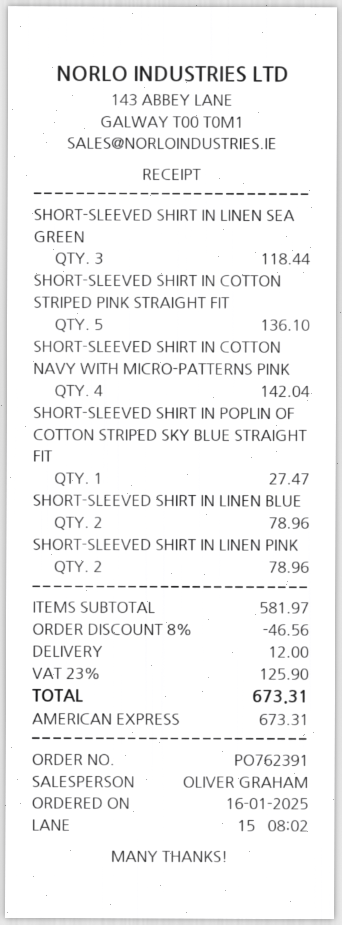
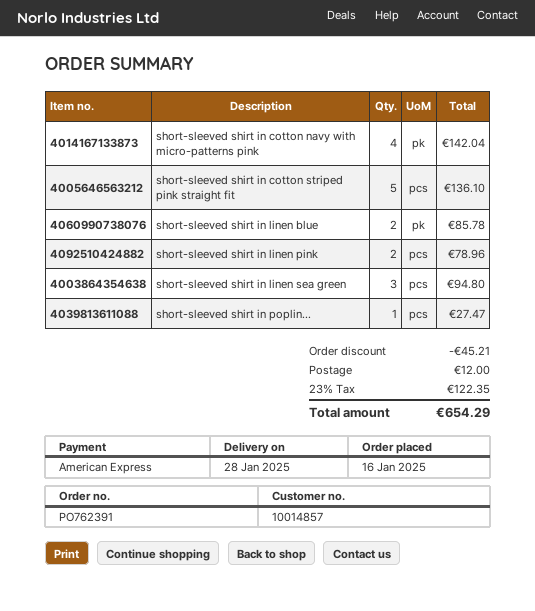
SHORT-SLEEVED SHIRT IN LINEN SEA GREEN: 3 for 118.44 -> 3 for 94.80
SHORT-SLEEVED SHIRT IN LINEN BLUE: 2 for 78.96 -> 2 for 85.78
discount: 46.56 -> 45.21
tax: 23% = 125.90 -> 23% = 122.35
total: 673.31 -> 654.29

